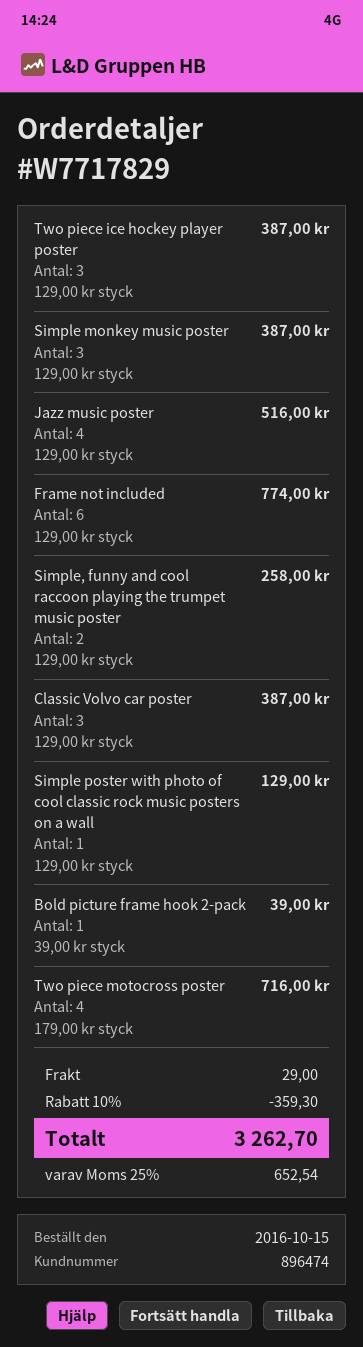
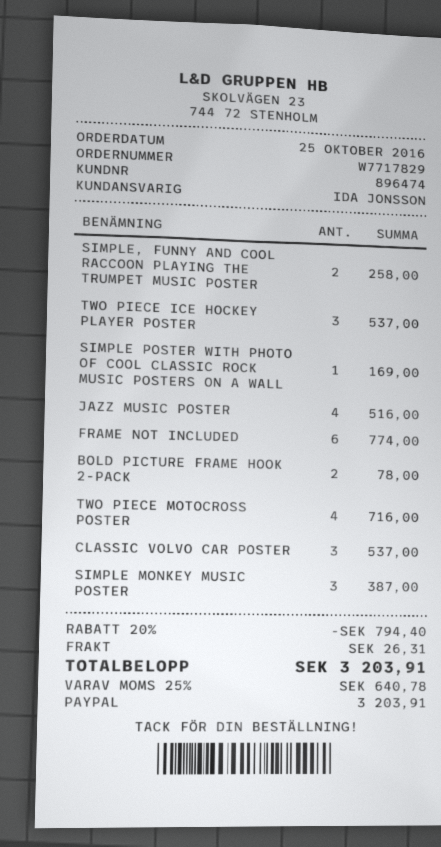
order date: 2016-10-15 -> 2016-10-25
Two piece ice hockey player poster: 3 for 387.00 -> 3 for 537.00
Classic Volvo car poster: 3 for 387.00 -> 3 for 537.00
Simple poster with photo of cool classic rock music posters on a wall: 1 for 129.00 -> 1 for 169.00
Bold picture frame hook 2-pack: 1 for 39.00 -> 2 for 78.00
discount: 10% = 359.30 -> 20% = 794.40
shipping: 29.00 -> 26.31
tax: 25% = 652.54 -> 25% = 640.78
total: 3262.70 -> 3203.91

